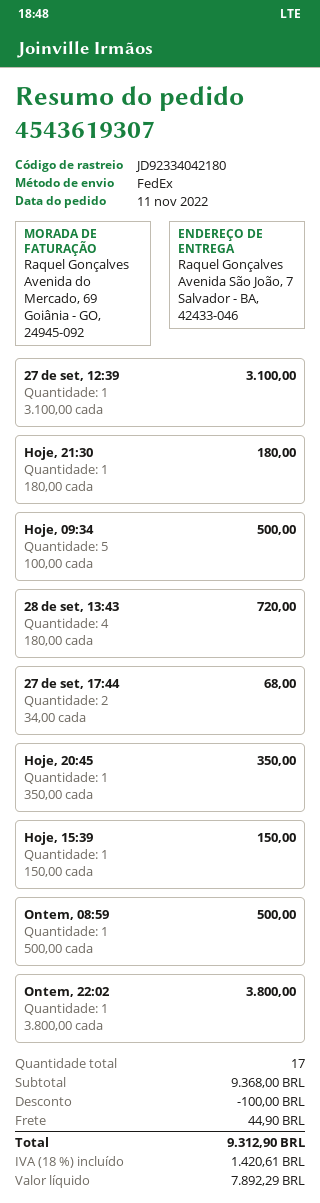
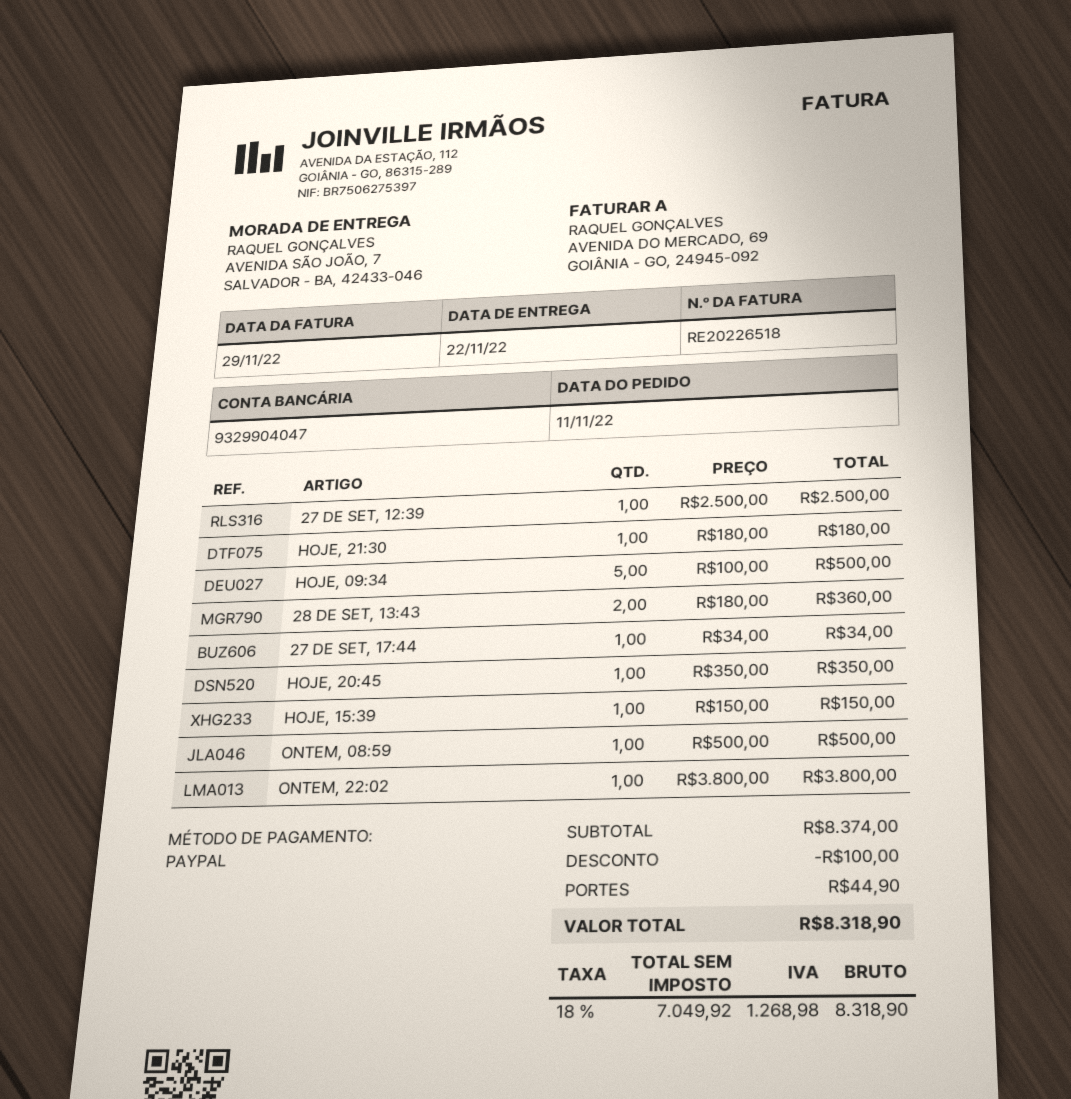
27 de set, 12:39: 1 x 3100.00 = 3100.00 -> 1 x 2500.00 = 2500.00
28 de set, 13:43: 4 x 180.00 = 720.00 -> 2 x 180.00 = 360.00
27 de set, 17:44: 2 x 34.00 = 68.00 -> 1 x 34.00 = 34.00
subtotal: 9368.00 -> 8374.00
net: 7892.29 -> 7049.92
tax: 18% = 1420.61 -> 18% = 1268.98
total: 9312.90 -> 8318.90

